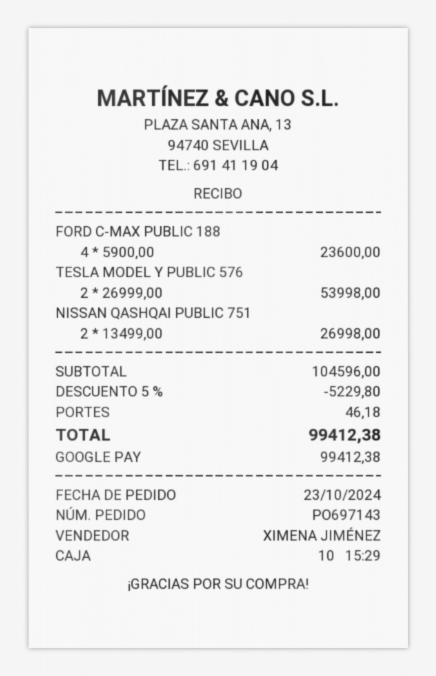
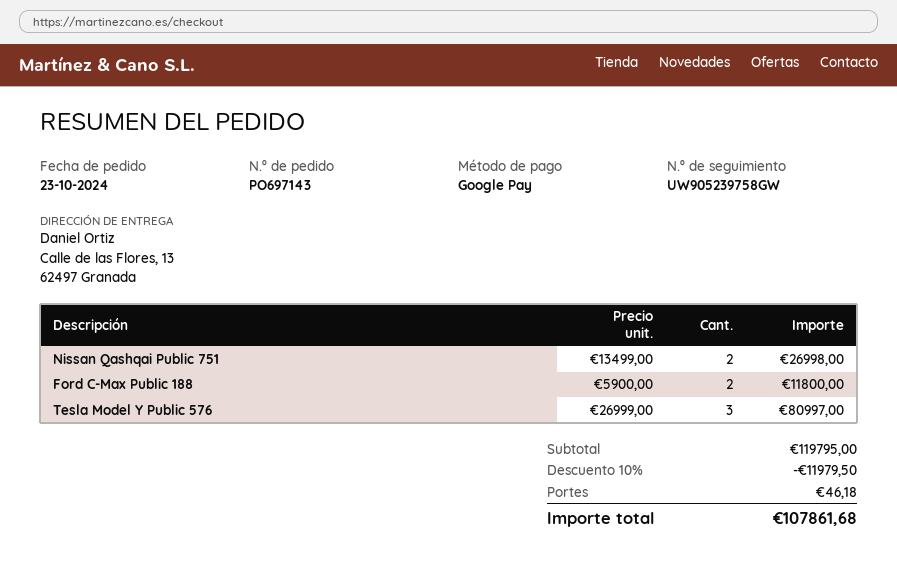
FORD C-MAX PUBLIC 188: 4 x 5900.00 = 23600.00 -> 2 x 5900.00 = 11800.00
TESLA MODEL Y PUBLIC 576: 2 x 26999.00 = 53998.00 -> 3 x 26999.00 = 80997.00
subtotal: 104596.00 -> 119795.00
discount: 5% = 5229.80 -> 10% = 11979.50
total: 99412.38 -> 107861.68

